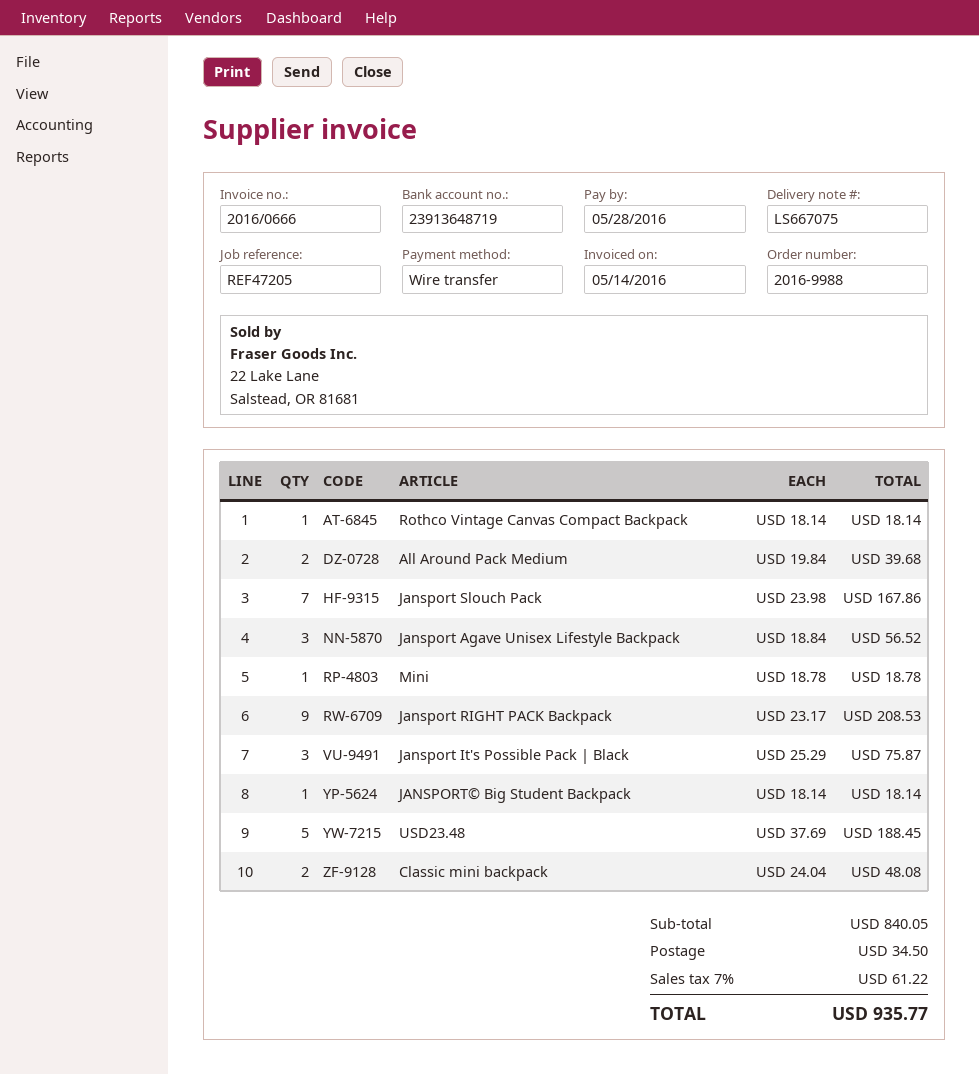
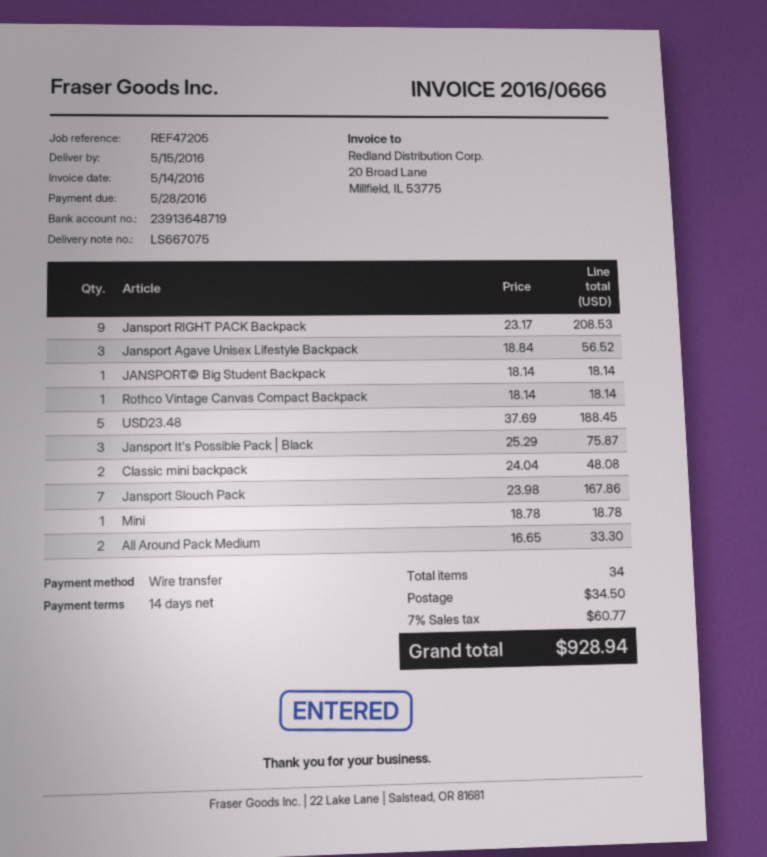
All Around Pack Medium: 2 x 19.84 = 39.68 -> 2 x 16.65 = 33.30
tax: 7% = 61.22 -> 7% = 60.77
total: 935.77 -> 928.94

